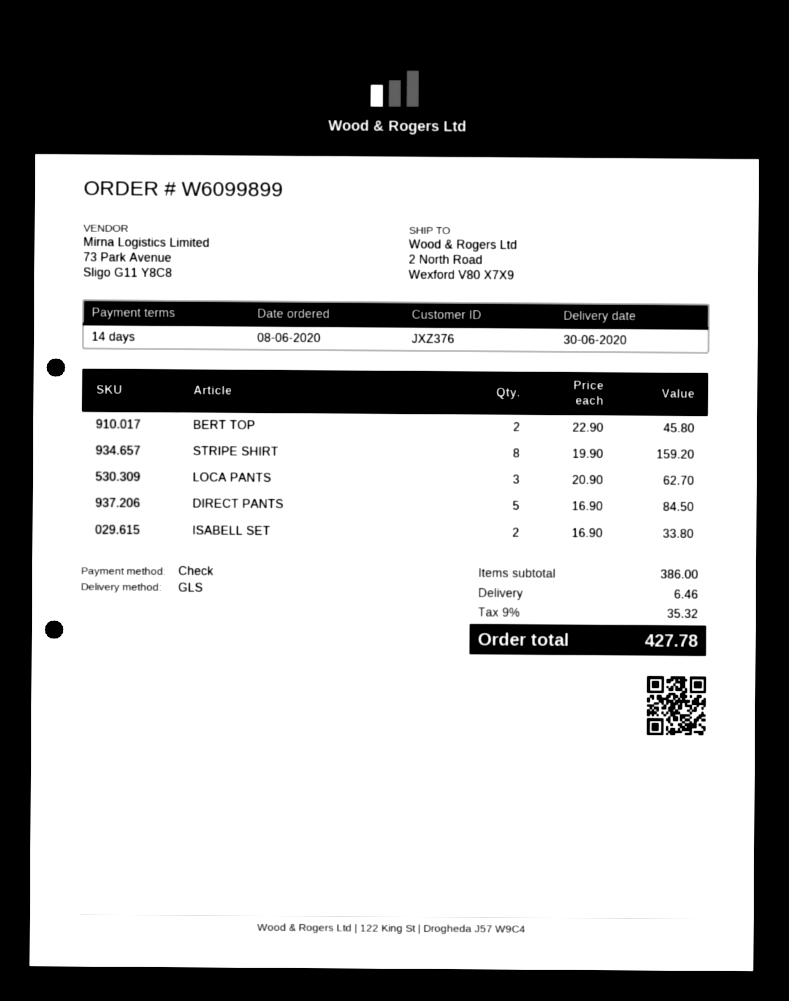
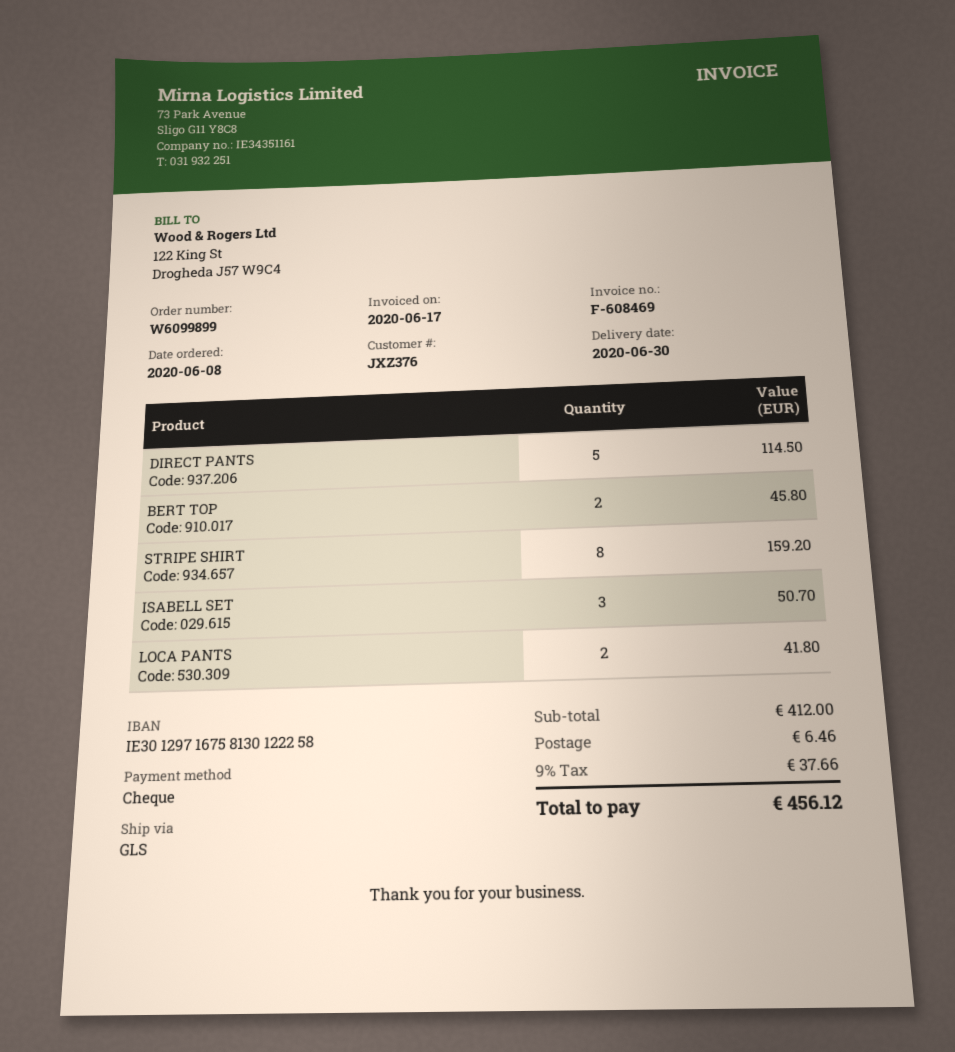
LOCA PANTS: 3 for 62.70 -> 2 for 41.80
DIRECT PANTS: 5 for 84.50 -> 5 for 114.50
ISABELL SET: 2 for 33.80 -> 3 for 50.70
subtotal: 386.00 -> 412.00
tax: 9% = 35.32 -> 9% = 37.66
total: 427.78 -> 456.12

